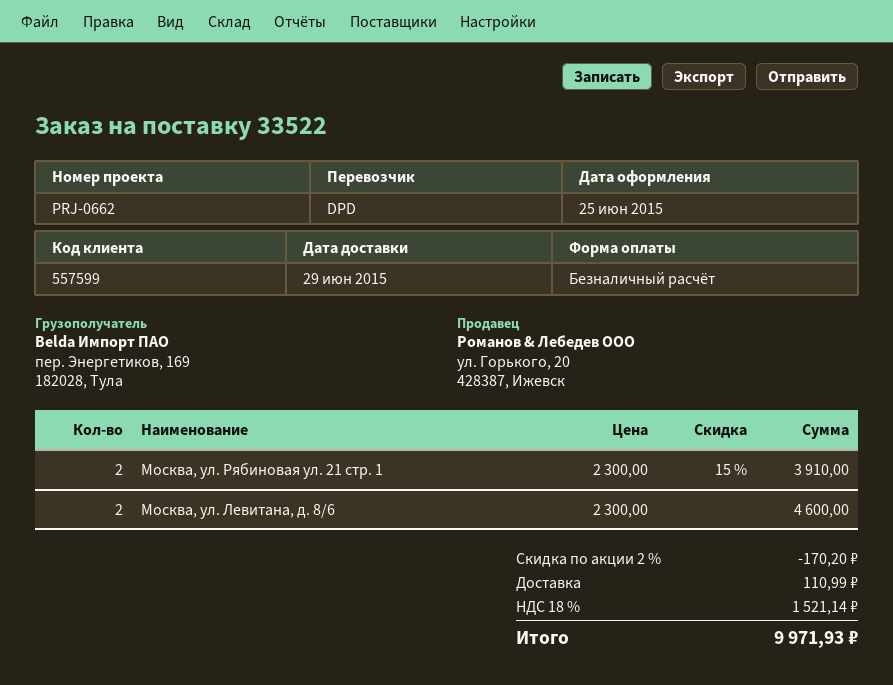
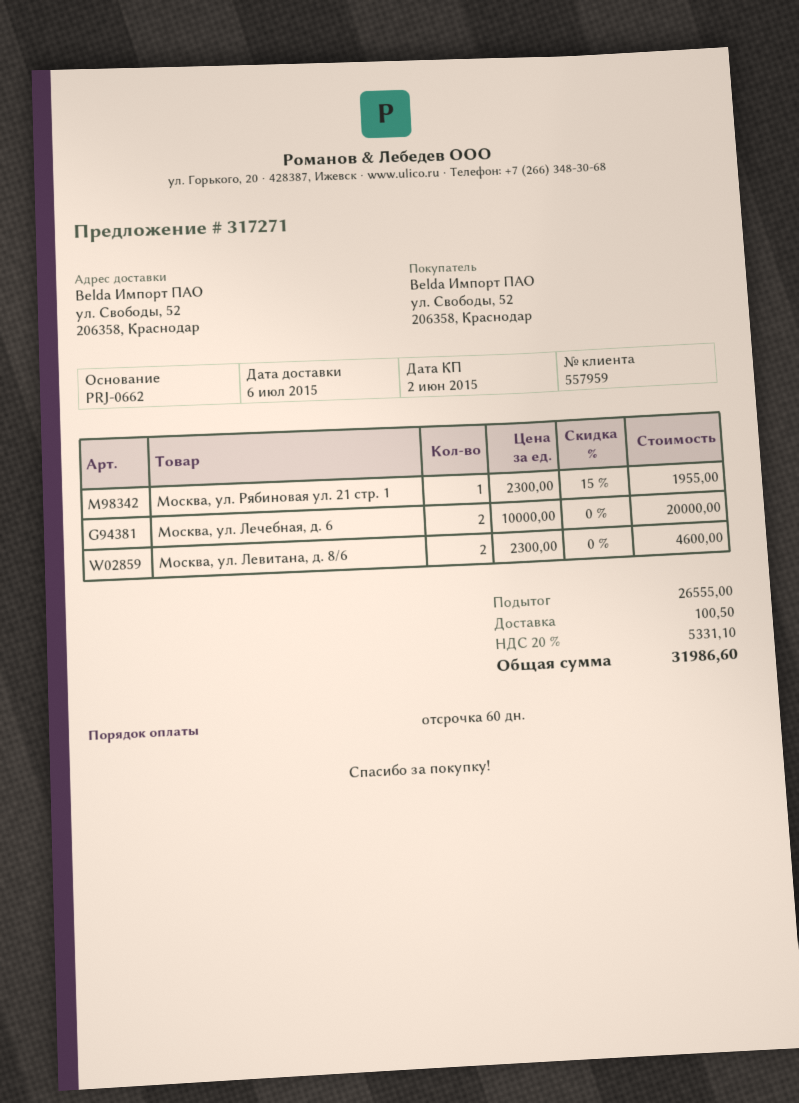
delivery date: 2015-06-29 -> 2015-07-06
customer number: 557599 -> 557959
ship to: пер. Энергетиков, 169, 182028, Тула -> ул. Свободы, 52, 206358, Краснодар
Москва, ул. Рябиновая ул. 21 стр. 1: 2 x 2300.00 - 15% = 3910.00 -> 1 x 2300.00 - 15% = 1955.00
Москва, ул. Лечебная, д. 6: none -> 2 x 10000.00 = 20000.00
discount: 2% = 170.20 -> none
shipping: 110.99 -> 100.50
tax: 18% = 1521.14 -> 20% = 5331.10
total: 9971.93 -> 31986.60

